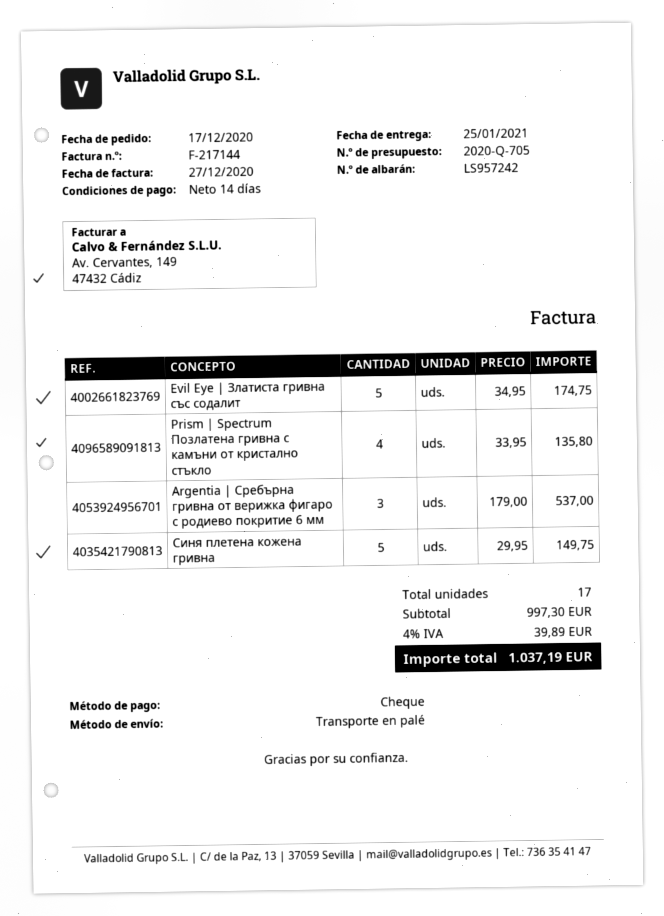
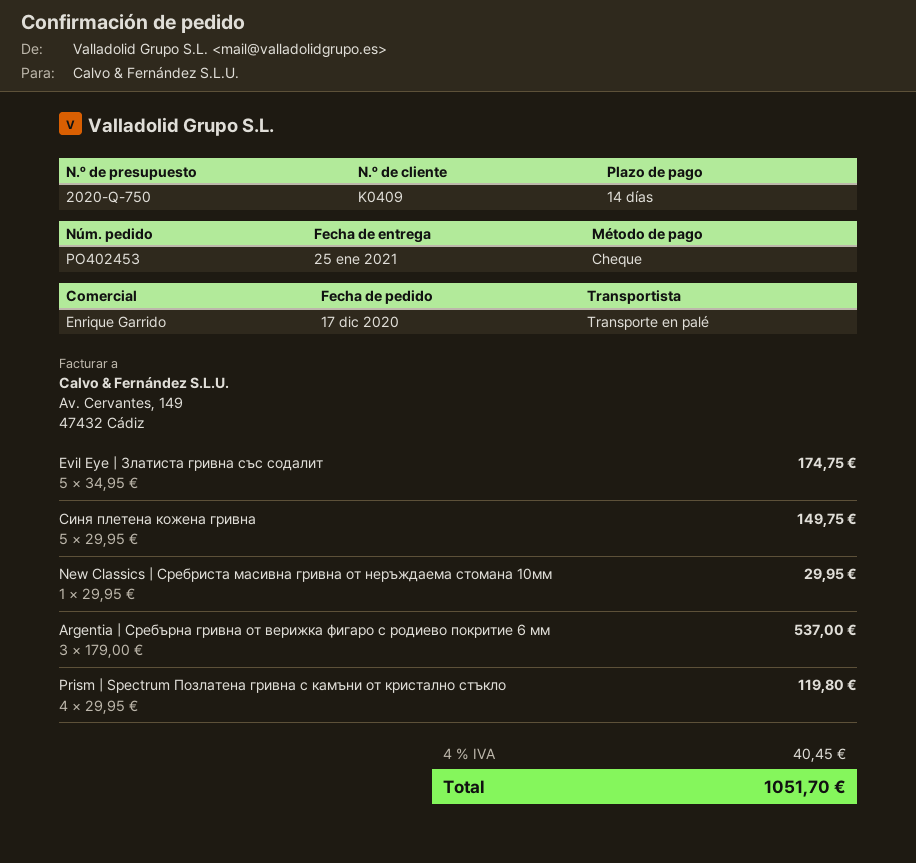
quote number: 2020-Q-705 -> 2020-Q-750
Prism | Spectrum Позлатена гривна с камъни от кристално стъкло: 4 x 33.95 = 135.80 -> 4 x 29.95 = 119.80
New Classics | Сребриста масивна гривна от неръждаема стомана 10мм: none -> 1 x 29.95 = 29.95
tax: 4% = 39.89 -> 4% = 40.45
total: 1037.19 -> 1051.70

